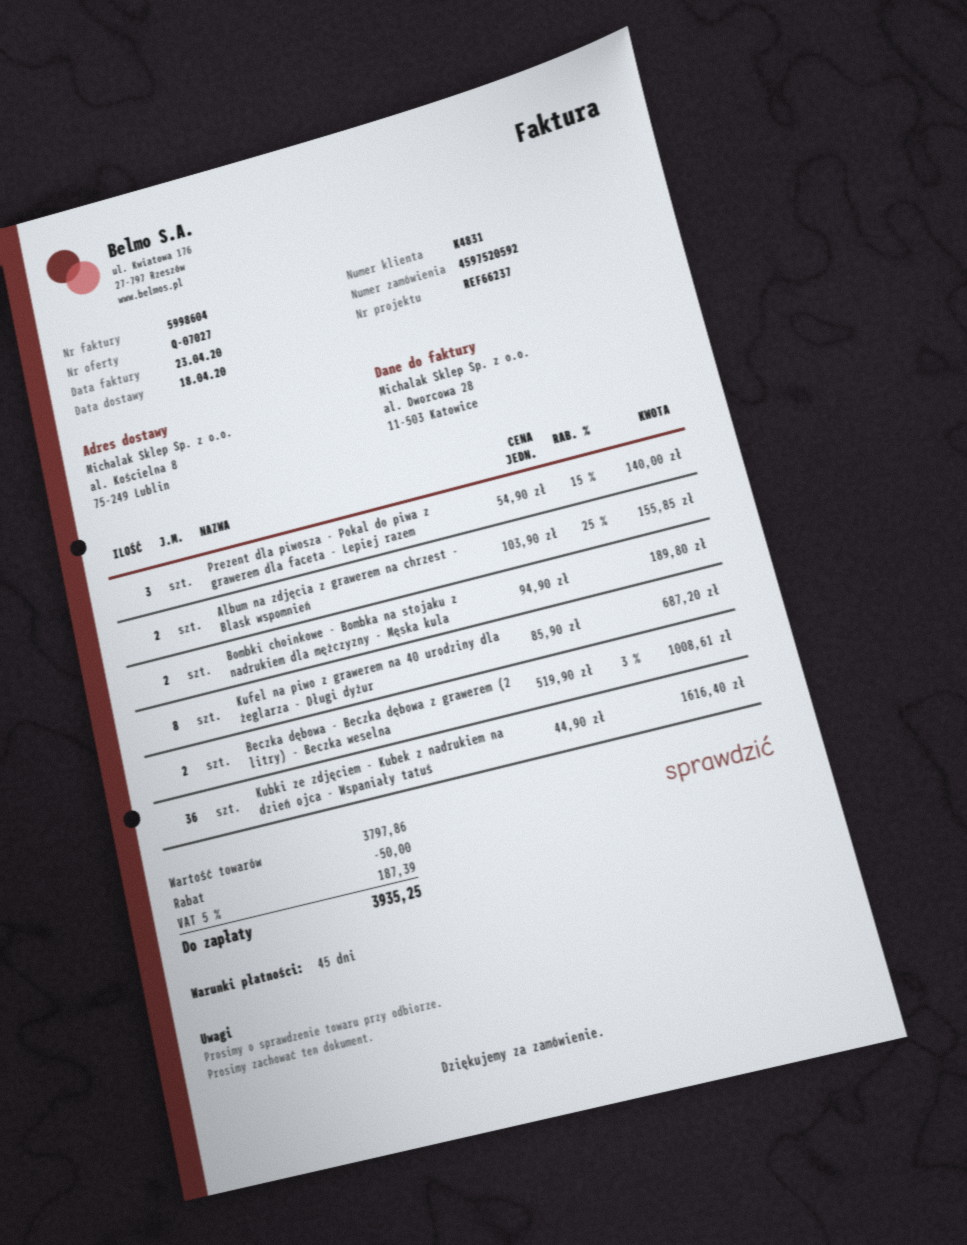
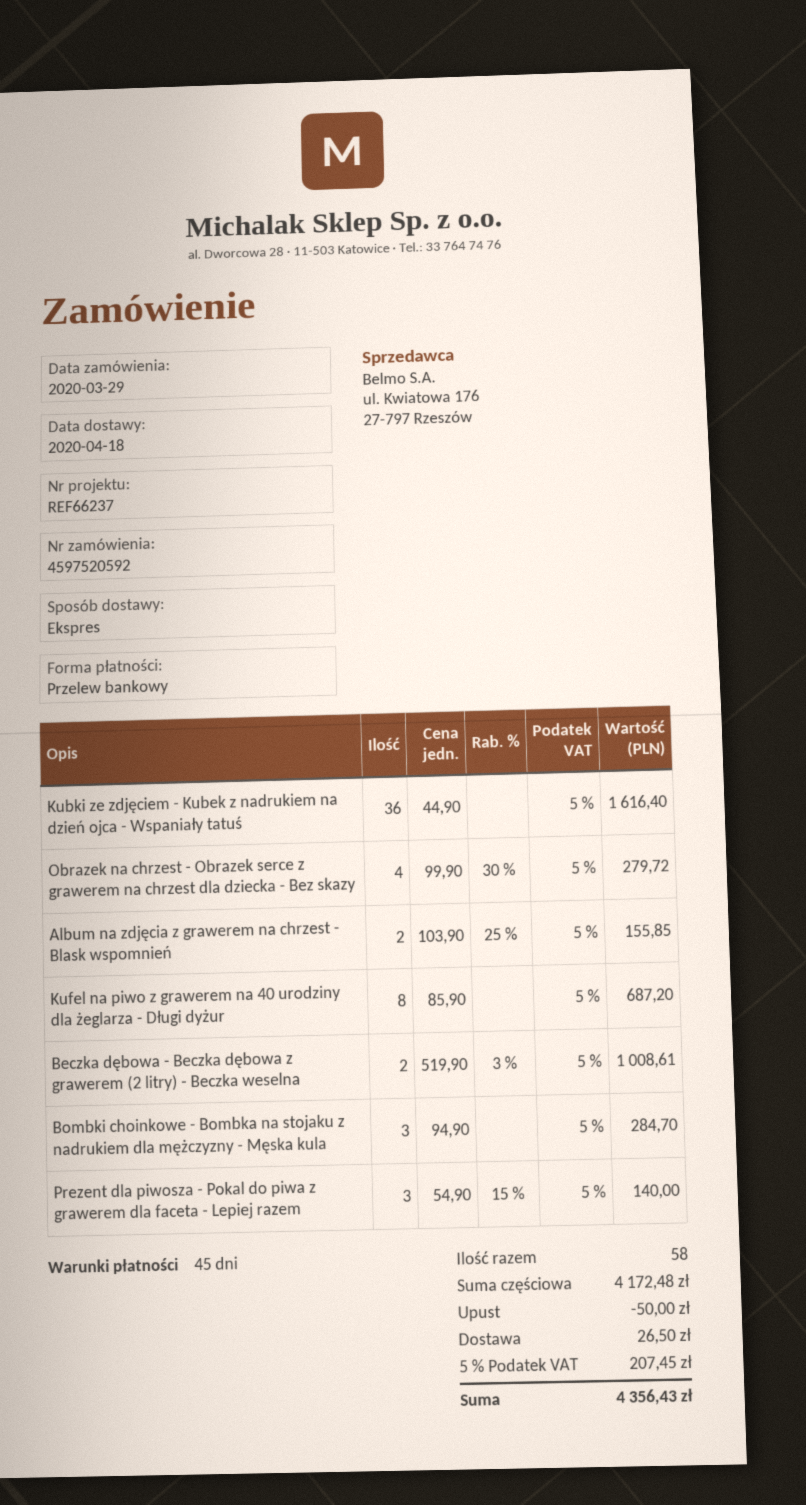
Bombki choinkowe - Bombka na stojaku z nadrukiem dla mężczyzny - Męska kula: 2 x 94.90 = 189.80 -> 3 x 94.90 = 284.70
Obrazek na chrzest - Obrazek serce z grawerem na chrzest dla dziecka - Bez skazy: none -> 4 x 99.90 - 30% = 279.72
subtotal: 3797.86 -> 4172.48
shipping: none -> 26.50
tax: 5% = 187.39 -> 5% = 207.45
total: 3935.25 -> 4356.43

